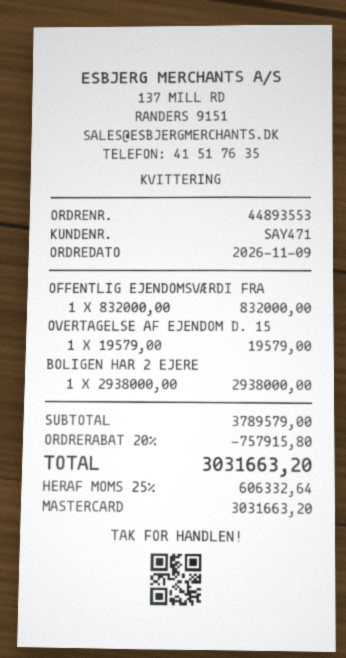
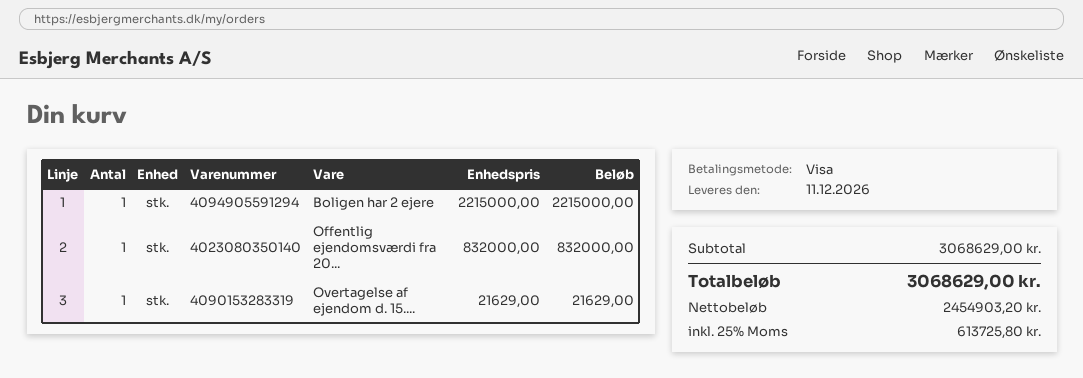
payment method: Mastercard -> Visa
OVERTAGELSE AF EJENDOM D. 15: 1 x 19579.00 = 19579.00 -> 1 x 21629.00 = 21629.00
BOLIGEN HAR 2 EJERE: 1 x 2938000.00 = 2938000.00 -> 1 x 2215000.00 = 2215000.00
subtotal: 3789579.00 -> 3068629.00
discount: 20% = 757915.80 -> none
tax: 25% = 606332.64 -> 25% = 613725.80
total: 3031663.20 -> 3068629.00

